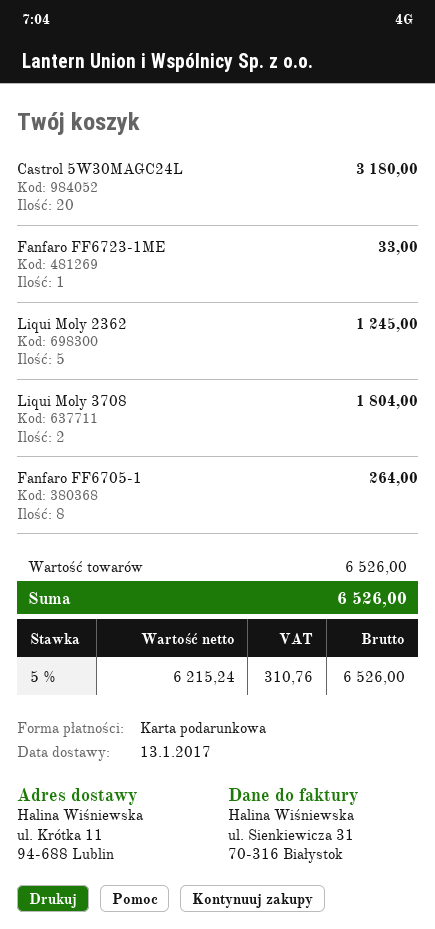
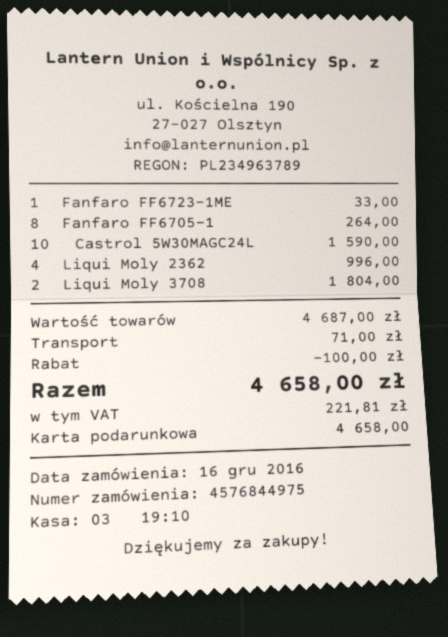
Castrol 5W30MAGC24L: 20 for 3180.00 -> 10 for 1590.00
Liqui Moly 2362: 5 for 1245.00 -> 4 for 996.00
subtotal: 6526.00 -> 4687.00
discount: none -> 100.00
shipping: none -> 71.00
tax: 310.76 -> 221.81
total: 6526.00 -> 4658.00

